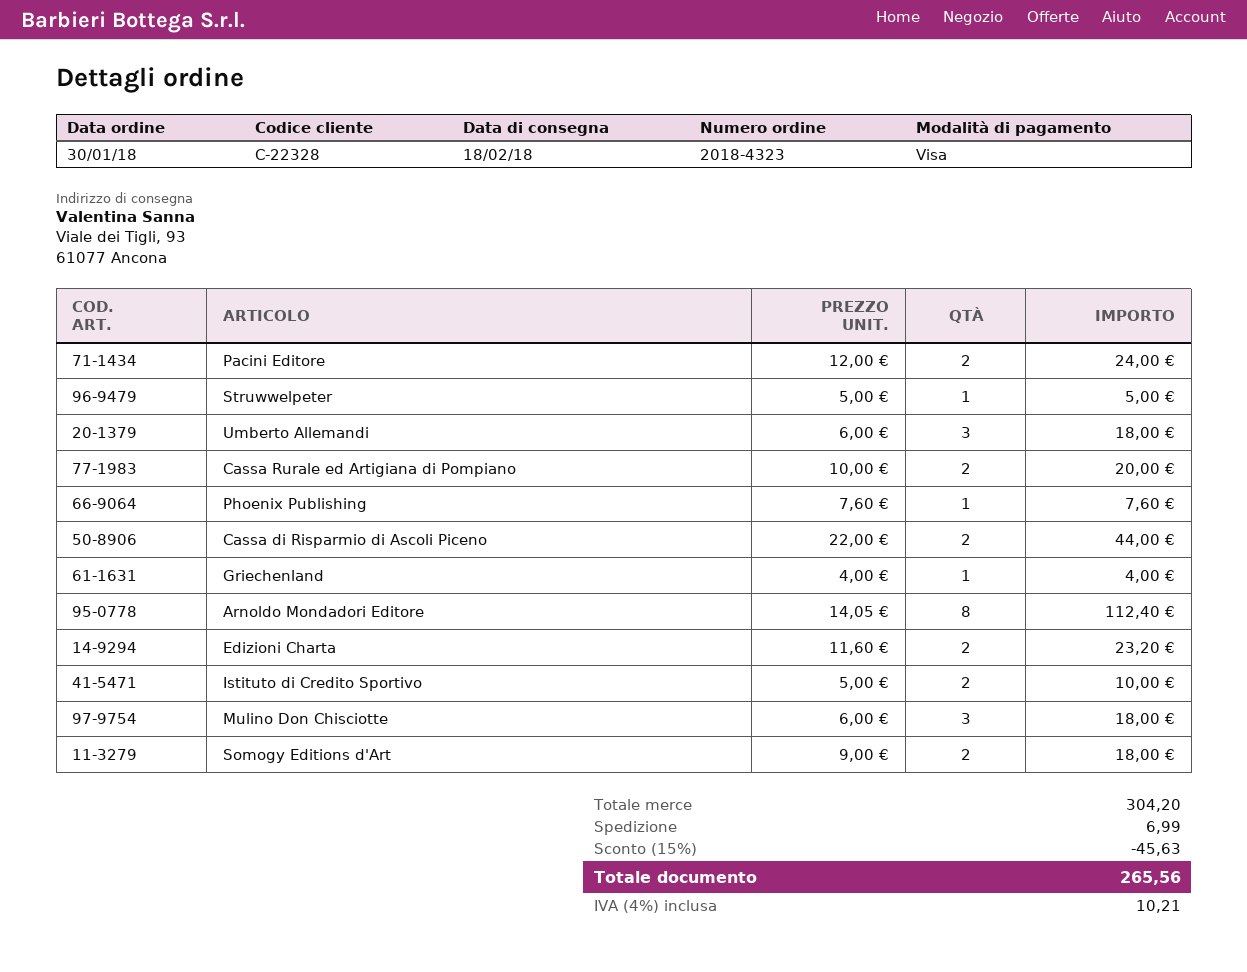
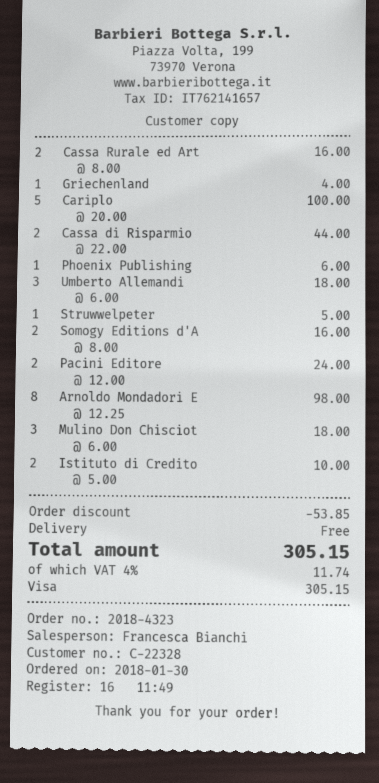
Cassa Rurale ed Artigiana di Pompiano: 2 x 10.00 = 20.00 -> 2 x 8.00 = 16.00
Phoenix Publishing: 1 x 7.60 = 7.60 -> 1 x 6.00 = 6.00
Arnoldo Mondadori Editore: 8 x 14.05 = 112.40 -> 8 x 12.25 = 98.00
Edizioni Charta: 2 x 11.60 = 23.20 -> none
Somogy Editions d'Art: 2 x 9.00 = 18.00 -> 2 x 8.00 = 16.00
Cariplo: none -> 5 x 20.00 = 100.00
discount: 45.63 -> 53.85
shipping: 6.99 -> 0.00
tax: 4% = 10.21 -> 4% = 11.74
total: 265.56 -> 305.15

